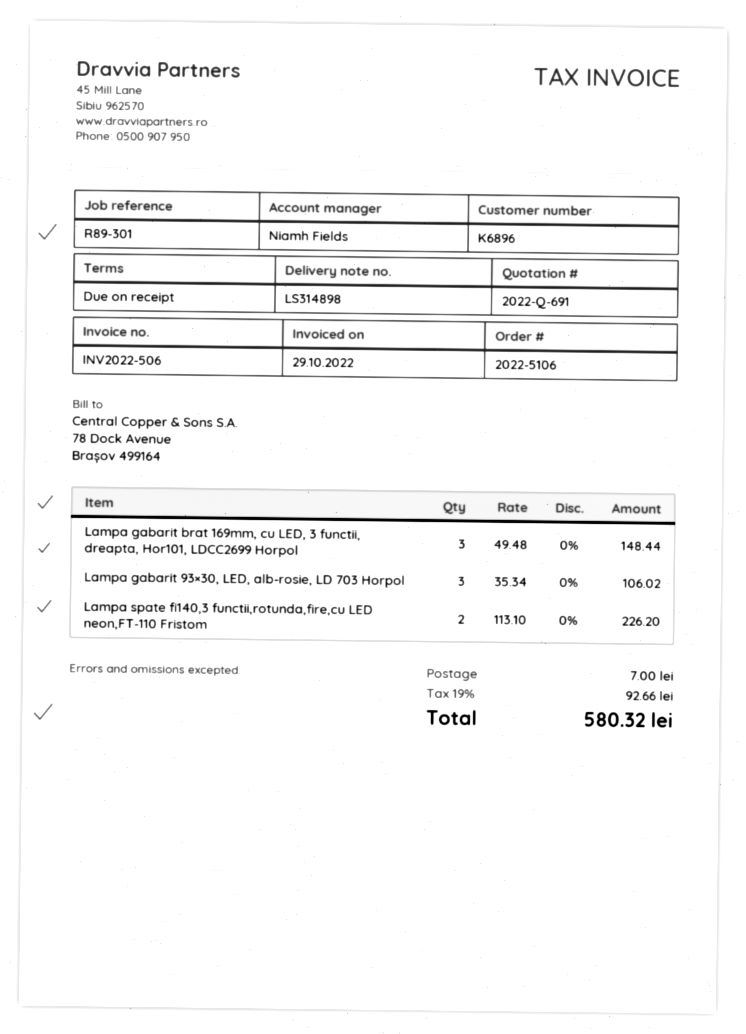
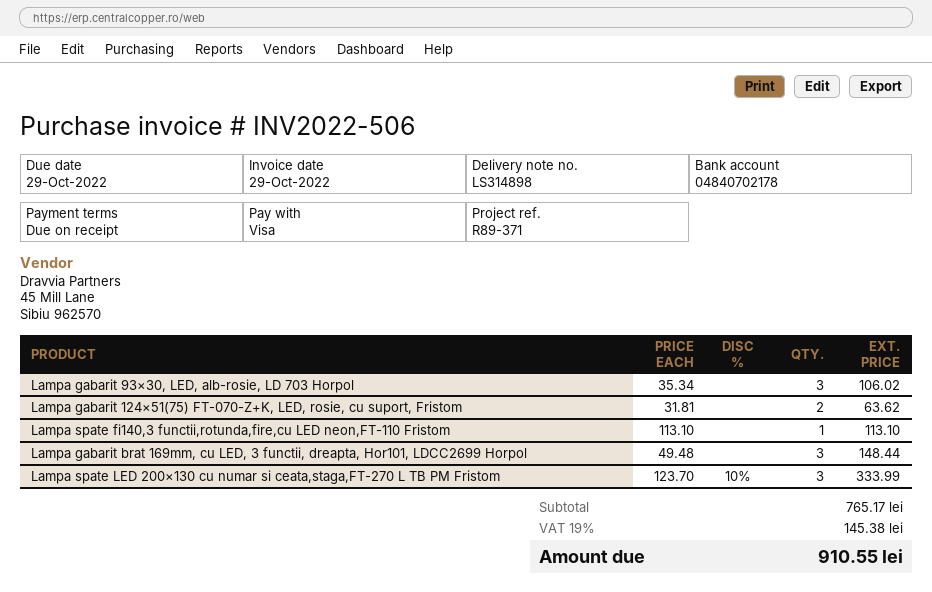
reference: R89-301 -> R89-371
Lampa spate fi140,3 functii,rotunda,fire,cu LED neon,FT-110 Fristom: 2 x 113.10 = 226.20 -> 1 x 113.10 = 113.10
Lampa gabarit 124×51(75) FT-070-Z+K, LED, rosie, cu suport, Fristom: none -> 2 x 31.81 = 63.62
Lampa spate LED 200×130 cu numar si ceata,staga,FT-270 L TB PM Fristom: none -> 3 x 123.70 - 10% = 333.99
shipping: 7.00 -> none
tax: 19% = 92.66 -> 19% = 145.38
total: 580.32 -> 910.55

